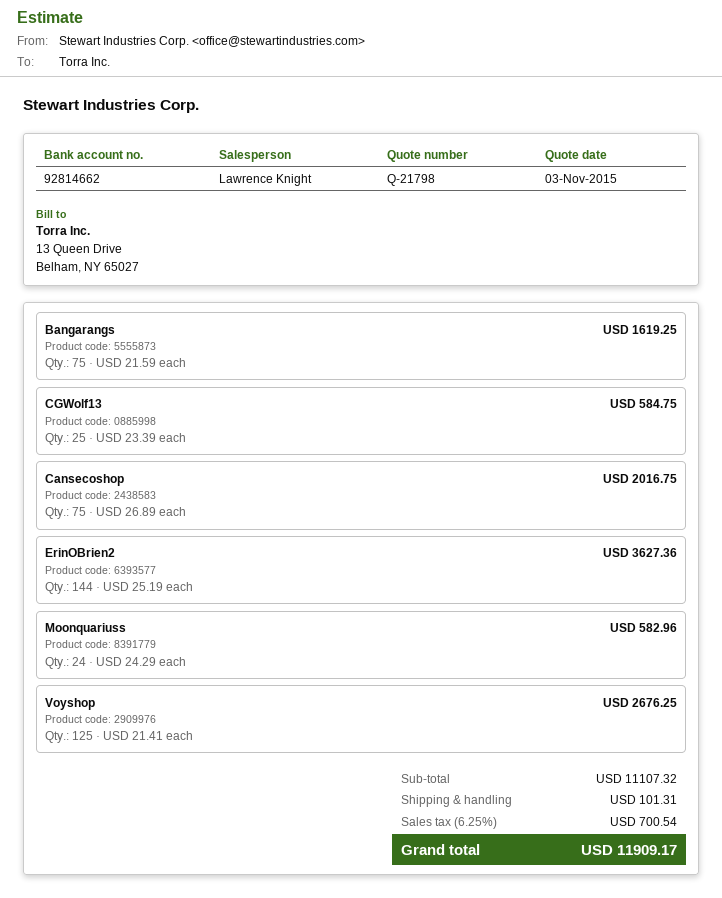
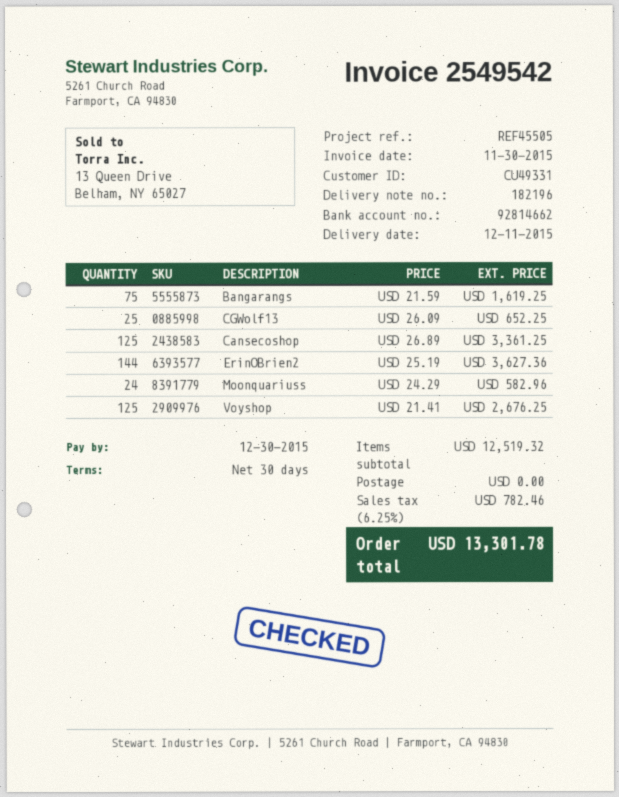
CGWolf13: 25 x 23.39 = 584.75 -> 25 x 26.09 = 652.25
Cansecoshop: 75 x 26.89 = 2016.75 -> 125 x 26.89 = 3361.25
subtotal: 11107.32 -> 12519.32
shipping: 101.31 -> 0.00
tax: 6.25% = 700.54 -> 6.25% = 782.46
total: 11909.17 -> 13301.78

